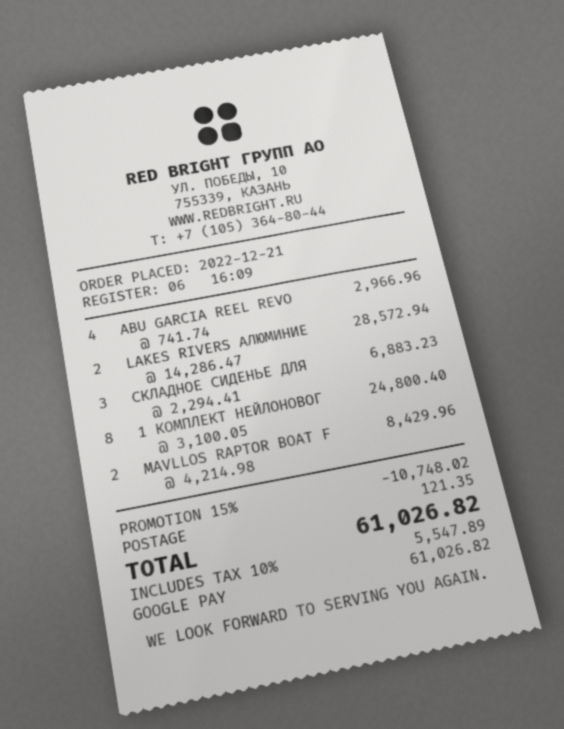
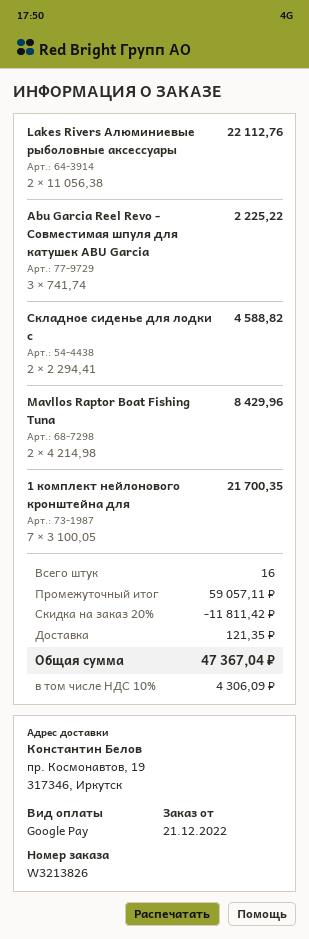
ABU GARCIA REEL REVO: 4 x 741.74 = 2966.96 -> 3 x 741.74 = 2225.22
LAKES RIVERS АЛЮМИНИЕ: 2 x 14286.47 = 28572.94 -> 2 x 11056.38 = 22112.76
СКЛАДНОЕ СИДЕНЬЕ ДЛЯ: 3 x 2294.41 = 6883.23 -> 2 x 2294.41 = 4588.82
1 КОМПЛЕКТ НЕЙЛОНОВОГ: 8 x 3100.05 = 24800.40 -> 7 x 3100.05 = 21700.35
discount: 15% = 10748.02 -> 20% = 11811.42
tax: 10% = 5547.89 -> 10% = 4306.09
total: 61026.82 -> 47367.04

